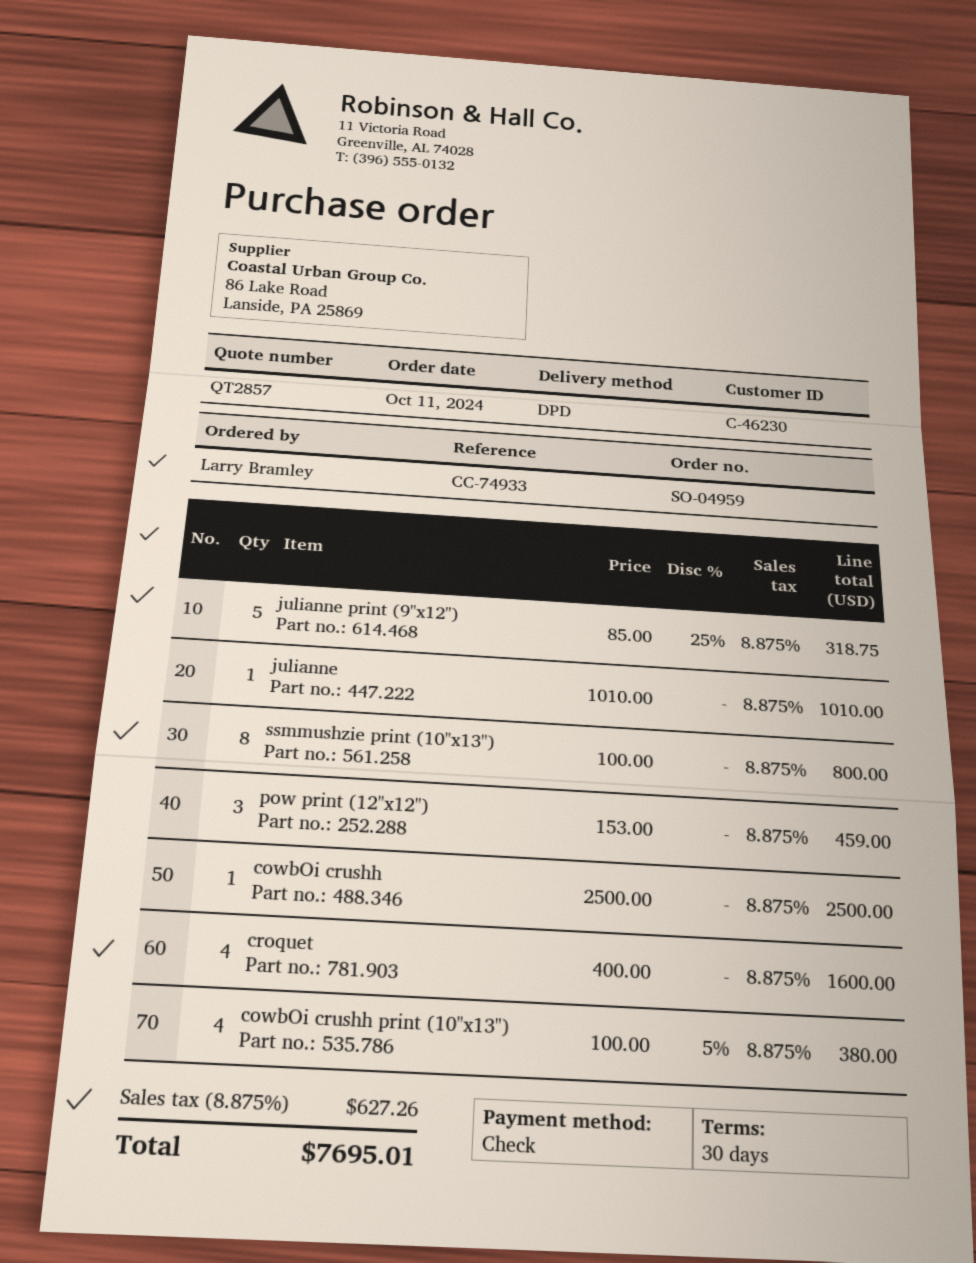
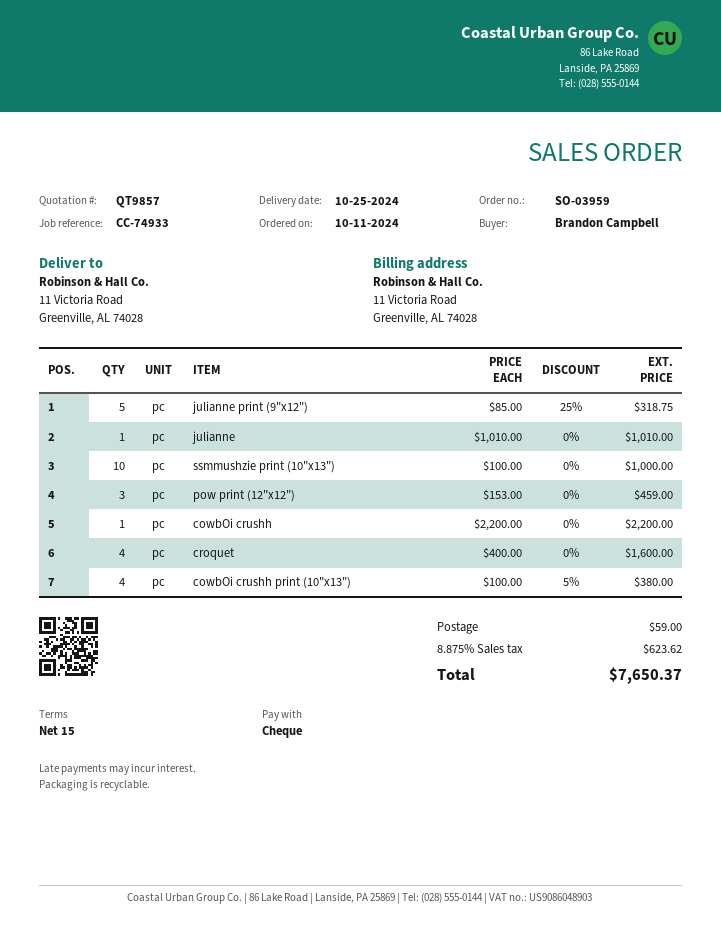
quote number: QT2857 -> QT9857
order number: SO-04959 -> SO-03959
payment terms: 30 days -> 15 days
ordered by: Larry Bramley -> Brandon Campbell
ssmmushzie print (10"x13"): 8 x 100.00 = 800.00 -> 10 x 100.00 = 1000.00
cowbOi crushh: 1 x 2500.00 = 2500.00 -> 1 x 2200.00 = 2200.00
shipping: none -> 59.00
tax: 8.875% = 627.26 -> 8.875% = 623.62
total: 7695.01 -> 7650.37

